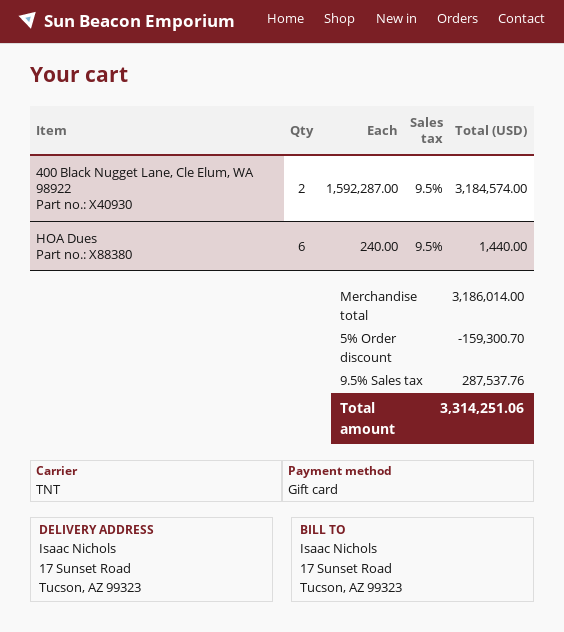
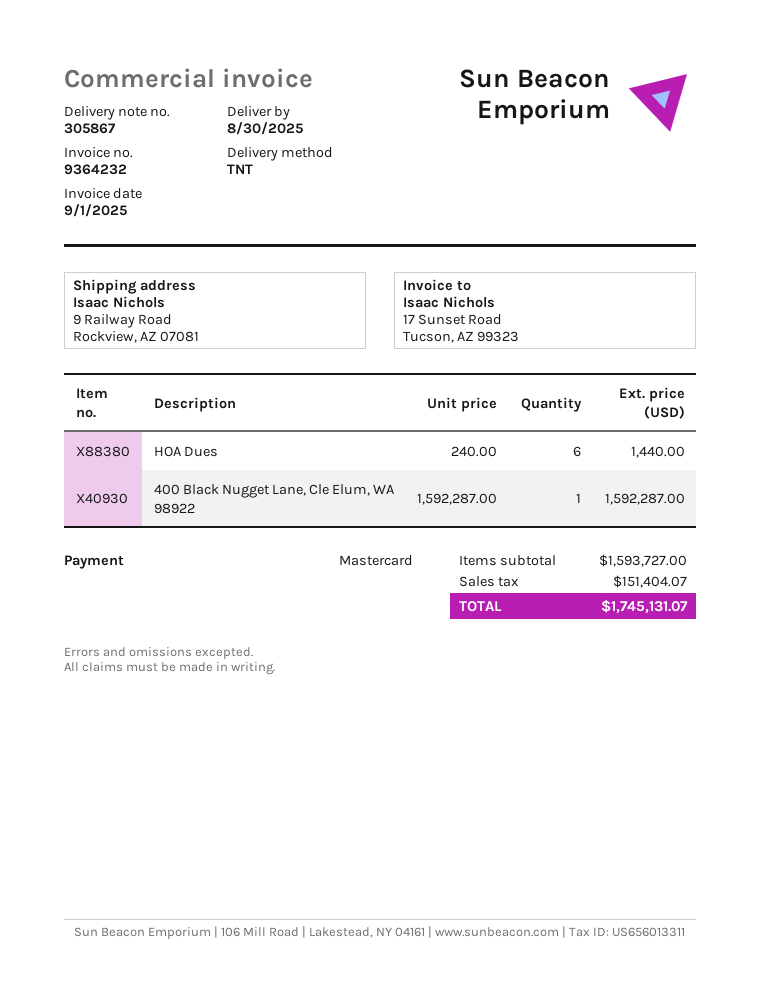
payment method: gift card -> Mastercard
ship to: 17 Sunset Road, Tucson, AZ 99323 -> 9 Railway Road, Rockview, AZ 07081
400 Black Nugget Lane, Cle Elum, WA 98922: 2 x 1592287.00 = 3184574.00 -> 1 x 1592287.00 = 1592287.00
subtotal: 3186014.00 -> 1593727.00
discount: 5% = 159300.70 -> none
tax: 287537.76 -> 151404.07
total: 3314251.06 -> 1745131.07

